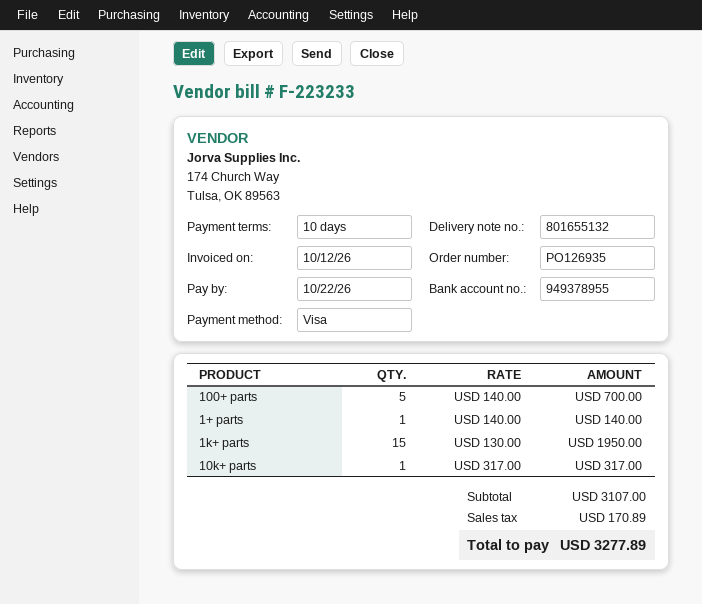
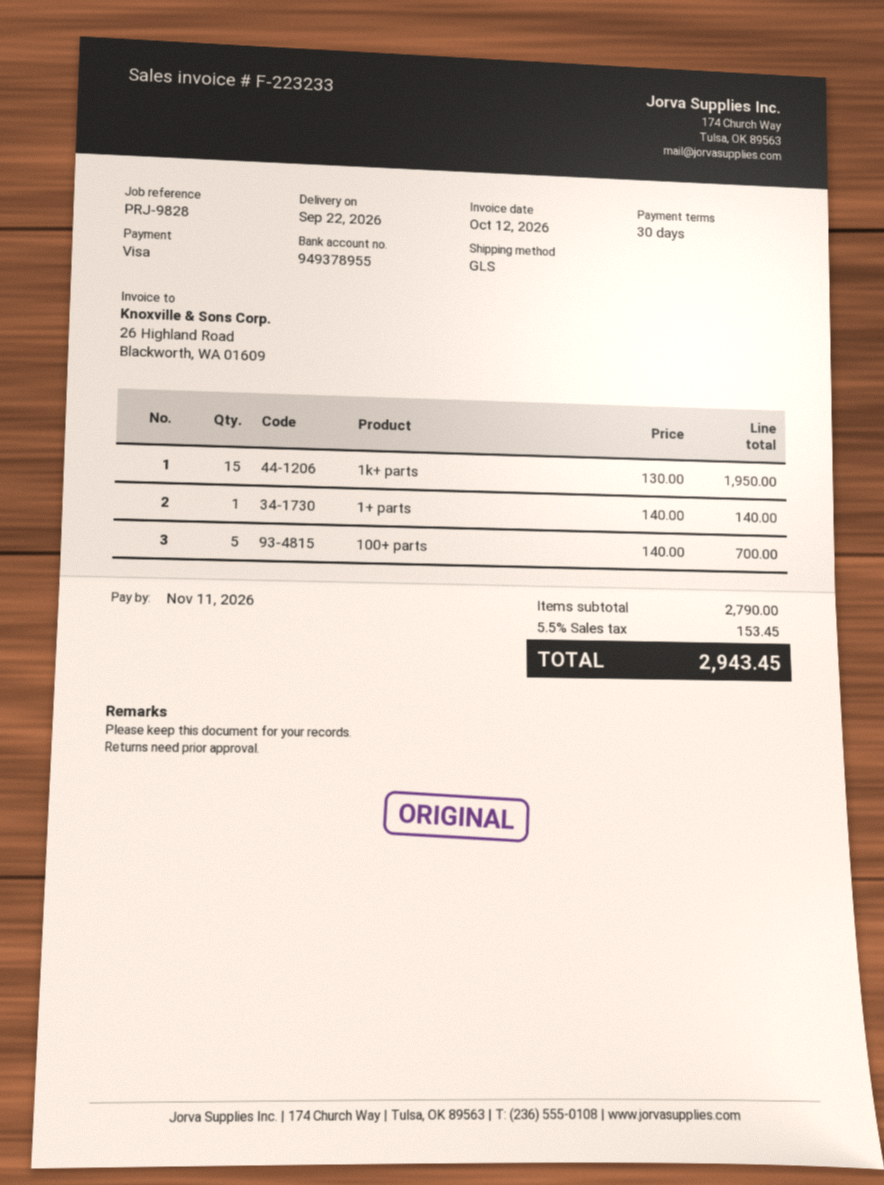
payment terms: 10 days -> 30 days
due date: 2026-10-22 -> 2026-11-11
10k+ parts: 1 x 317.00 = 317.00 -> none
subtotal: 3107.00 -> 2790.00
tax: 170.89 -> 153.45
total: 3277.89 -> 2943.45

